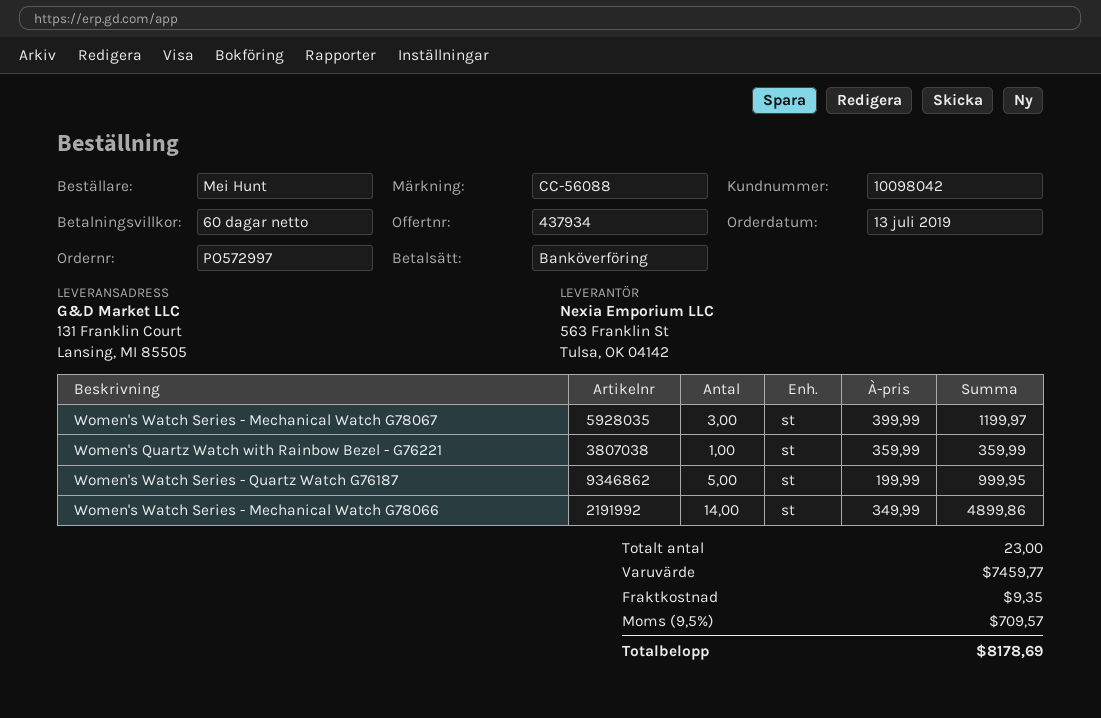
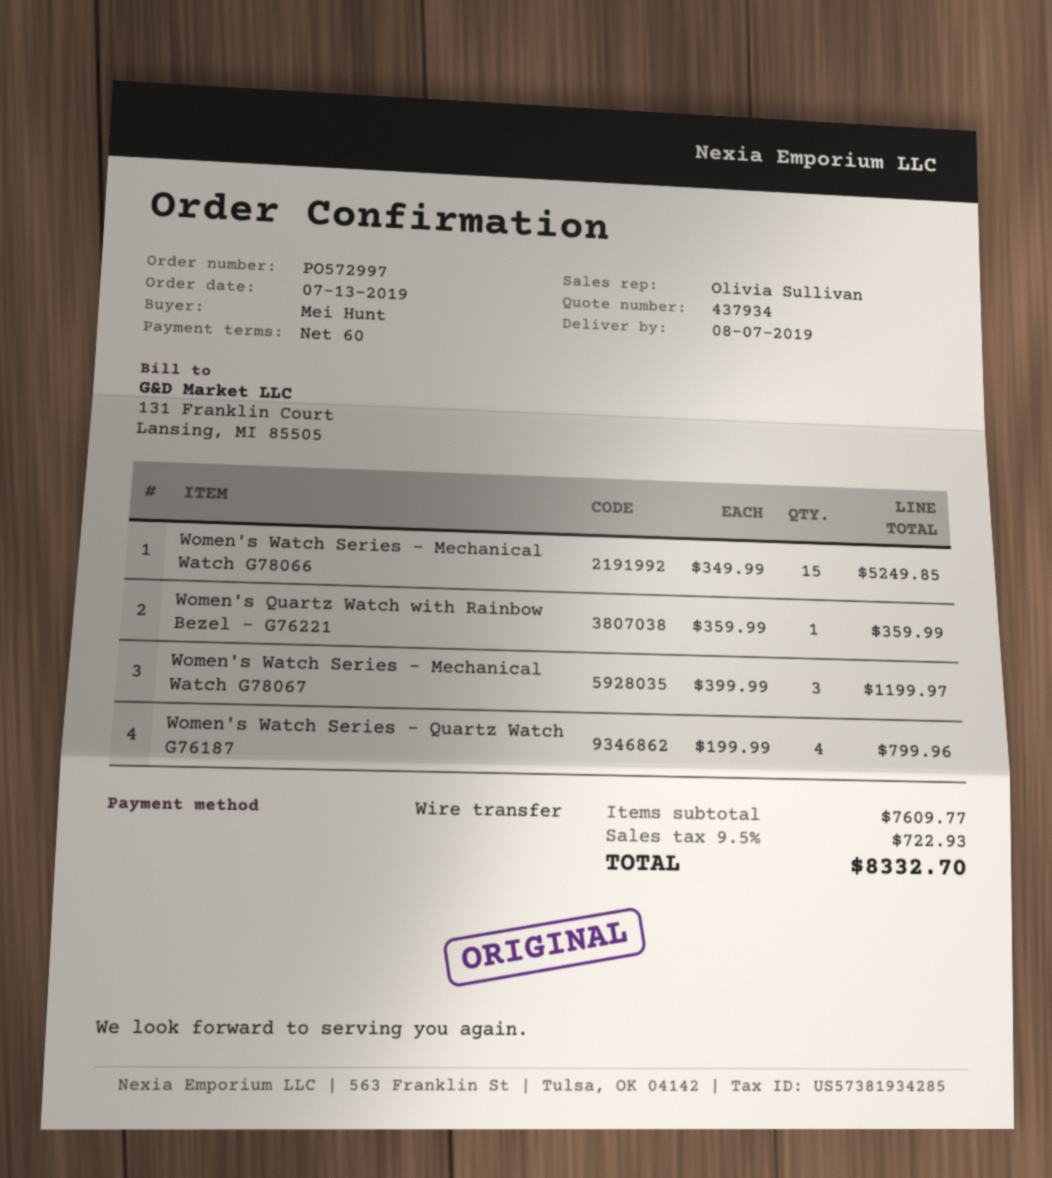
Women's Watch Series - Quartz Watch G76187: 5 x 199.99 = 999.95 -> 4 x 199.99 = 799.96
Women's Watch Series - Mechanical Watch G78066: 14 x 349.99 = 4899.86 -> 15 x 349.99 = 5249.85
subtotal: 7459.77 -> 7609.77
shipping: 9.35 -> none
tax: 9.5% = 709.57 -> 9.5% = 722.93
total: 8178.69 -> 8332.70

